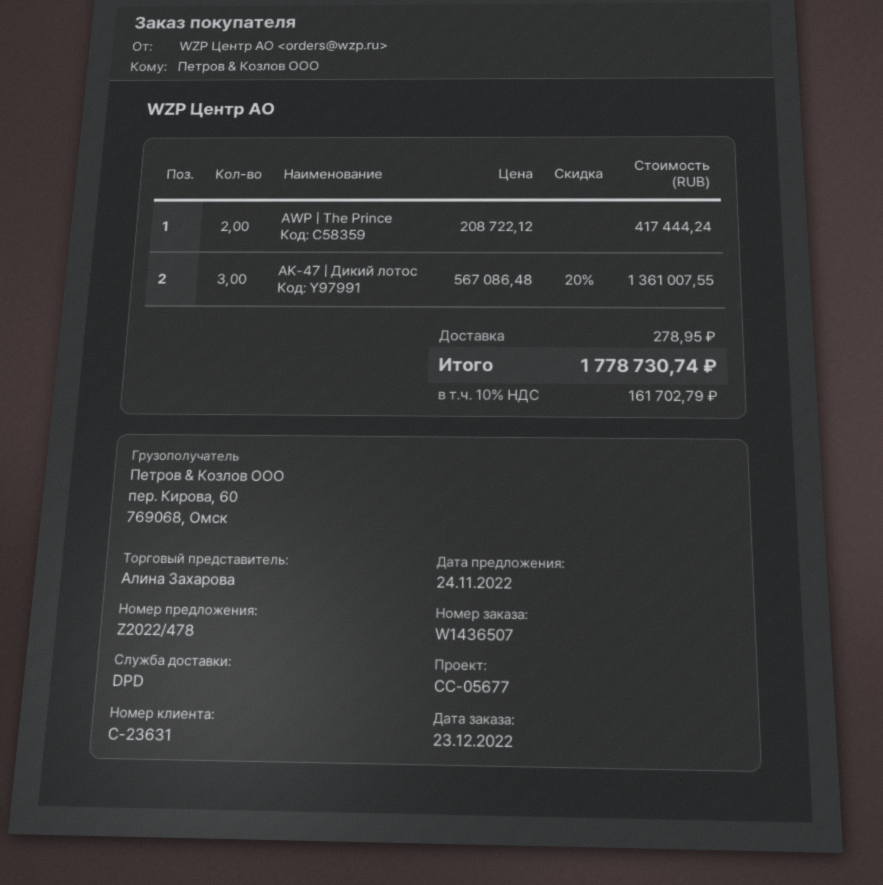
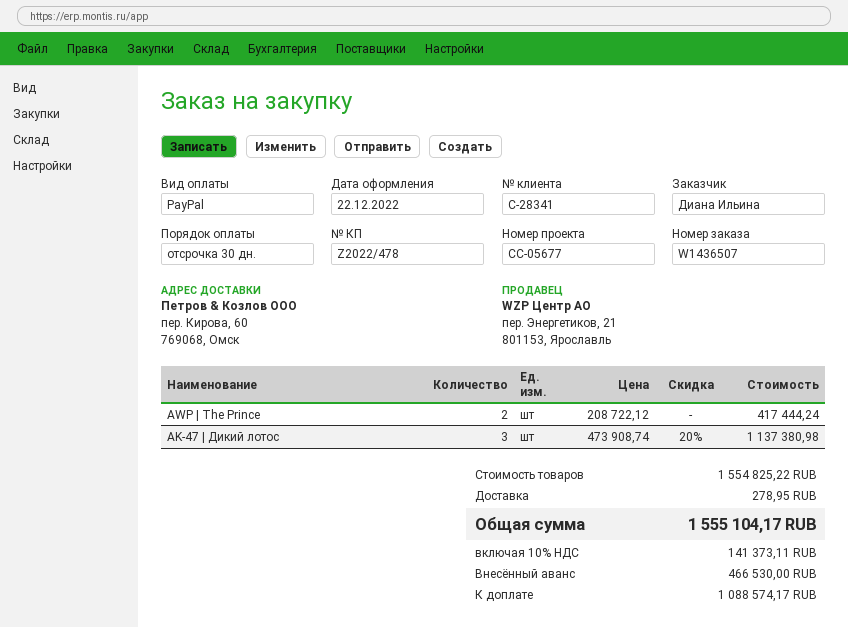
order date: 2022-12-23 -> 2022-12-22
customer number: C-23631 -> C-28341
AK-47 | Дикий лотос: 3 x 567086.48 - 20% = 1361007.55 -> 3 x 473908.74 - 20% = 1137380.98
tax: 10% = 161702.79 -> 10% = 141373.11
total: 1778730.74 -> 1555104.17

